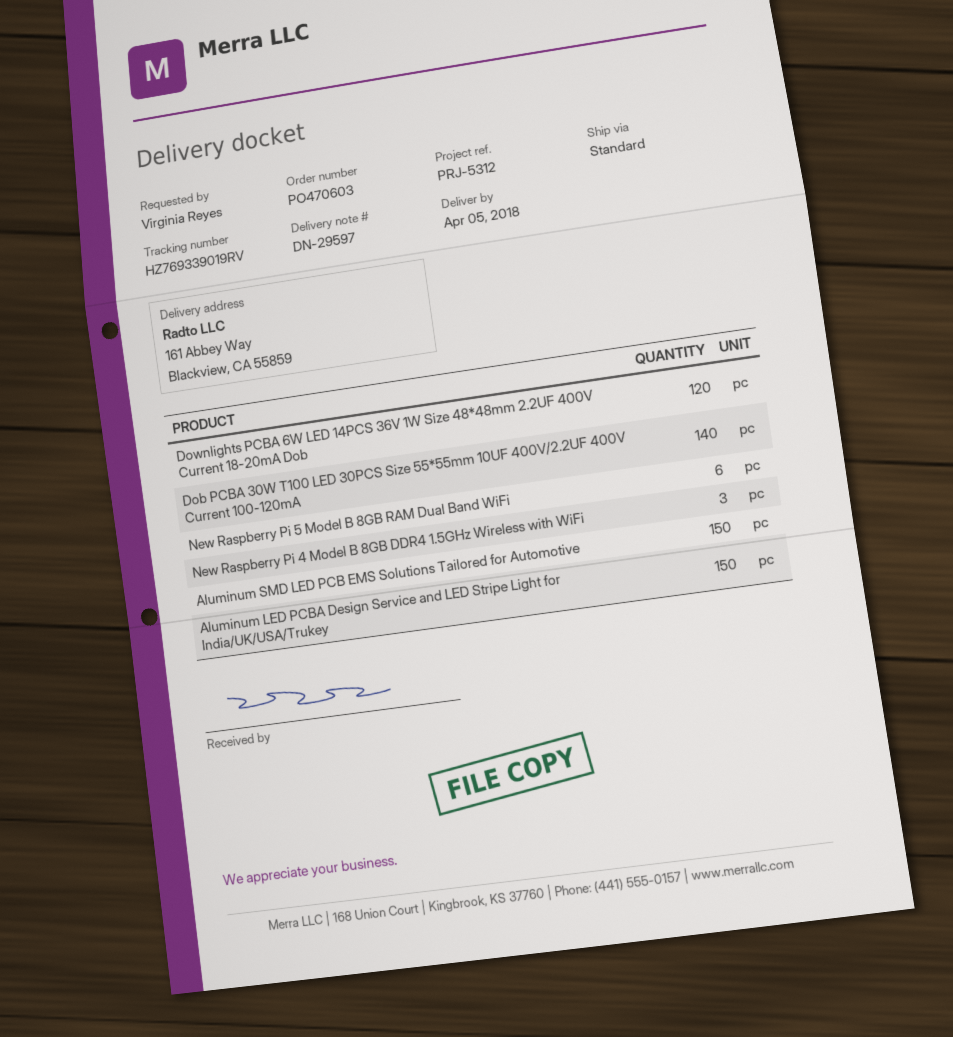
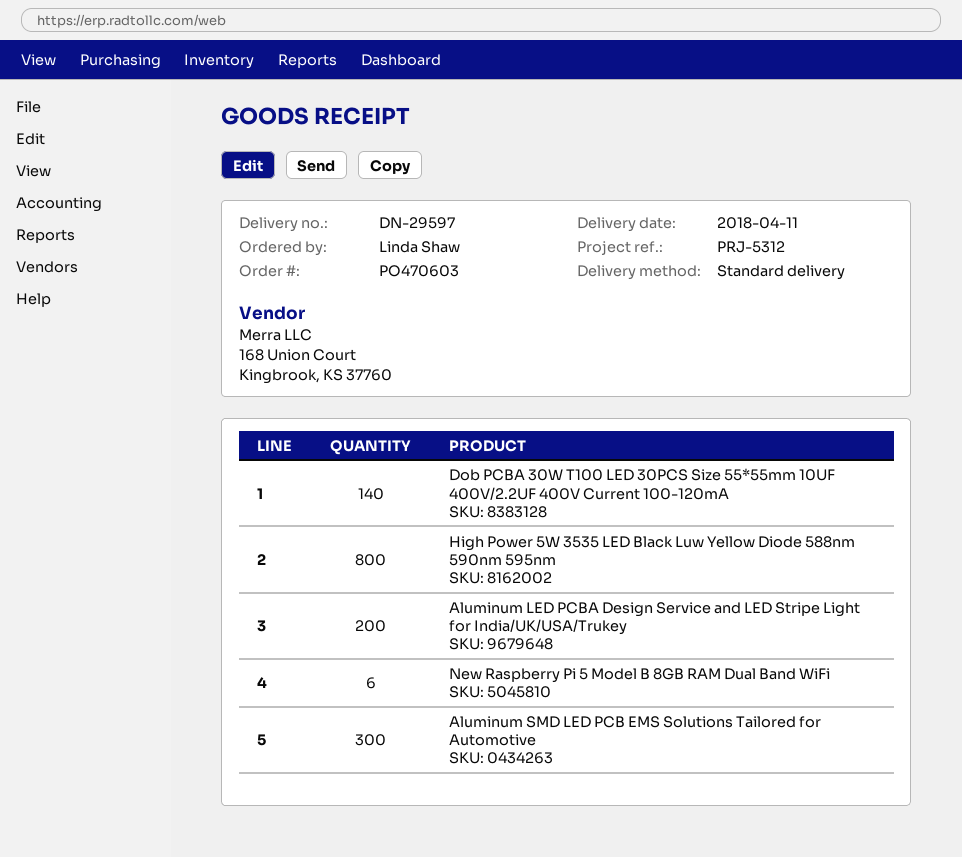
delivery date: 2018-04-05 -> 2018-04-11
ordered by: Virginia Reyes -> Linda Shaw
Downlights PCBA 6W LED 14PCS 36V 1W Size 48*48mm 2.2UF 400V Current 18-20mA Dob: 120 -> none
New Raspberry Pi 4 Model B 8GB DDR4 1.5GHz Wireless with WiFi: 3 -> none
Aluminum SMD LED PCB EMS Solutions Tailored for Automotive: 150 -> 300
Aluminum LED PCBA Design Service and LED Stripe Light for India/UK/USA/Trukey: 150 -> 200
High Power 5W 3535 LED Black Luw Yellow Diode 588nm 590nm 595nm: none -> 800

